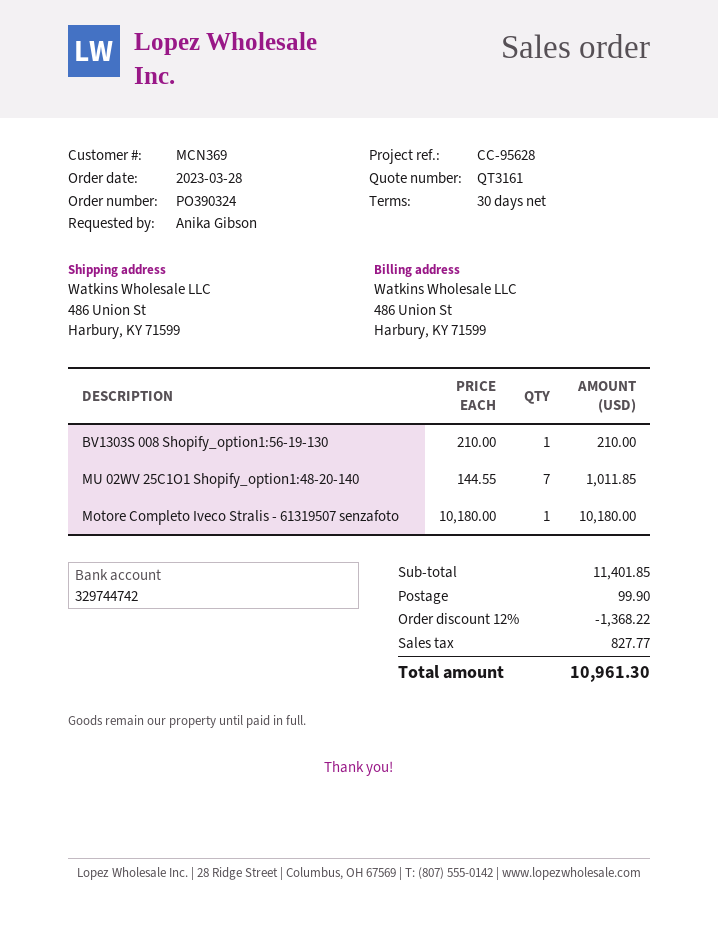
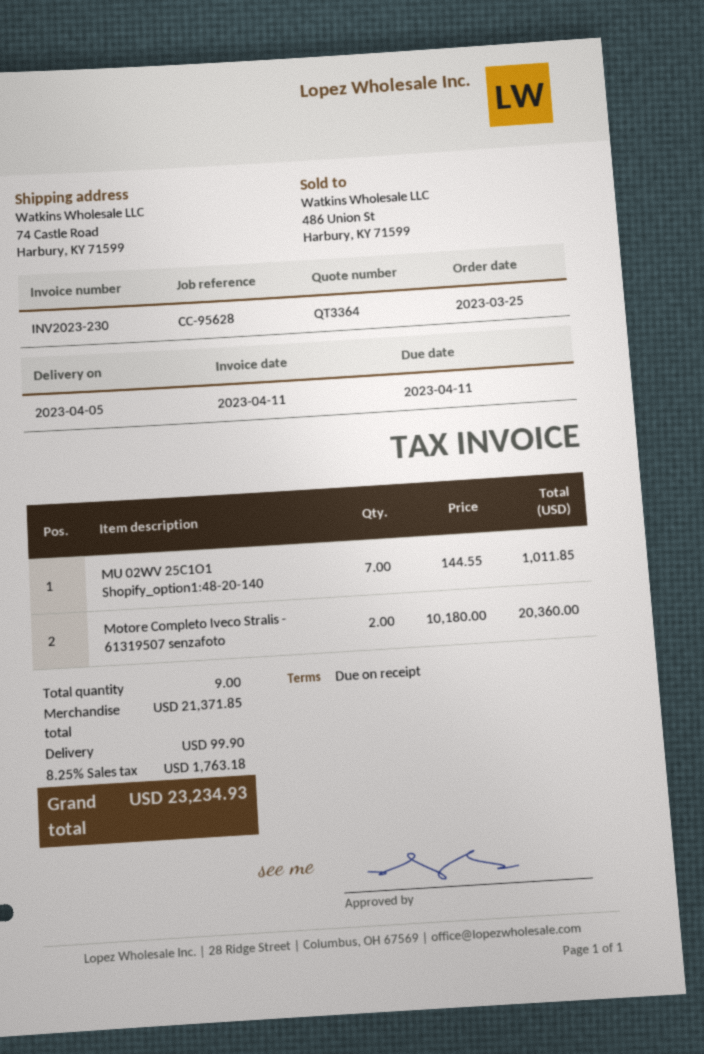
quote number: QT3161 -> QT3364
order date: 2023-03-28 -> 2023-03-25
payment terms: 30 days -> on receipt
ship to: 486 Union St, Harbury, KY 71599 -> 74 Castle Road, Harbury, KY 71599
BV1303S 008 Shopify_option1:56-19-130: 1 x 210.00 = 210.00 -> none
Motore Completo Iveco Stralis - 61319507 senzafoto: 1 x 10180.00 = 10180.00 -> 2 x 10180.00 = 20360.00
subtotal: 11401.85 -> 21371.85
discount: 12% = 1368.22 -> none
tax: 827.77 -> 1763.18
total: 10961.30 -> 23234.93

